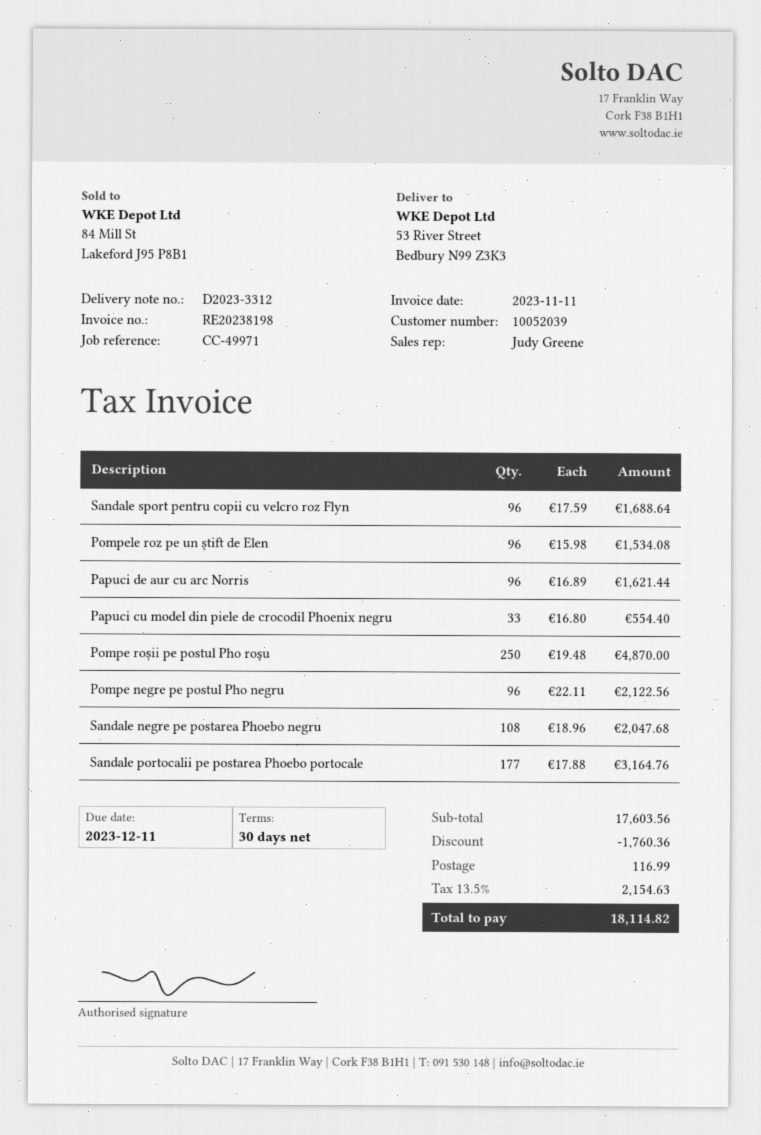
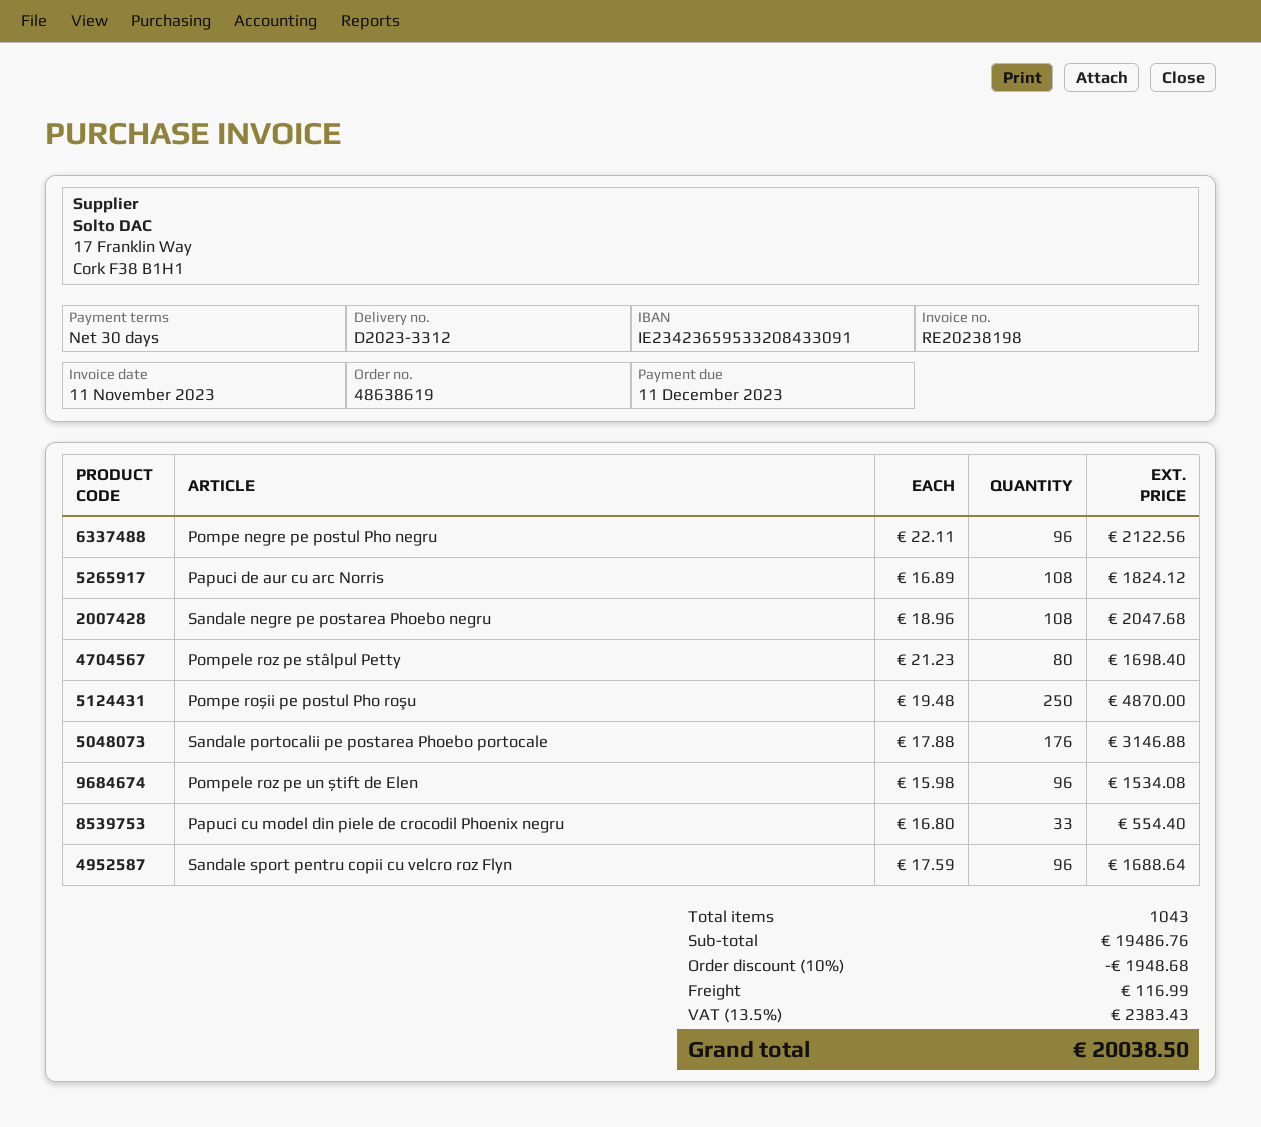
Papuci de aur cu arc Norris: 96 x 16.89 = 1621.44 -> 108 x 16.89 = 1824.12
Sandale portocalii pe postarea Phoebo portocale: 177 x 17.88 = 3164.76 -> 176 x 17.88 = 3146.88
Pompele roz pe stâlpul Petty: none -> 80 x 21.23 = 1698.40
subtotal: 17603.56 -> 19486.76
discount: 1760.36 -> 1948.68
tax: 13.5% = 2154.63 -> 13.5% = 2383.43
total: 18114.82 -> 20038.50

